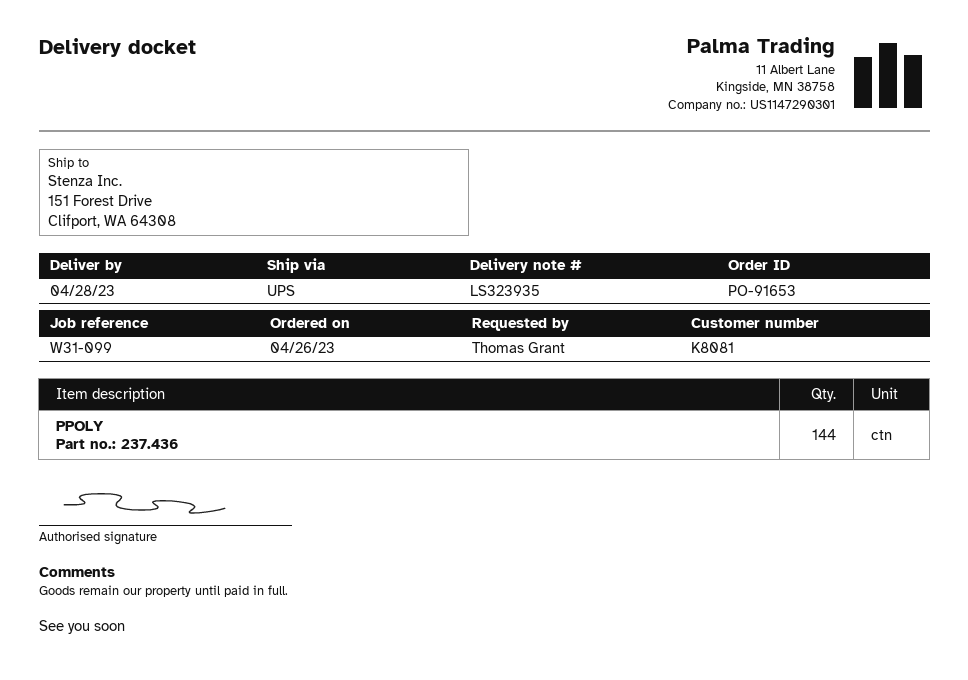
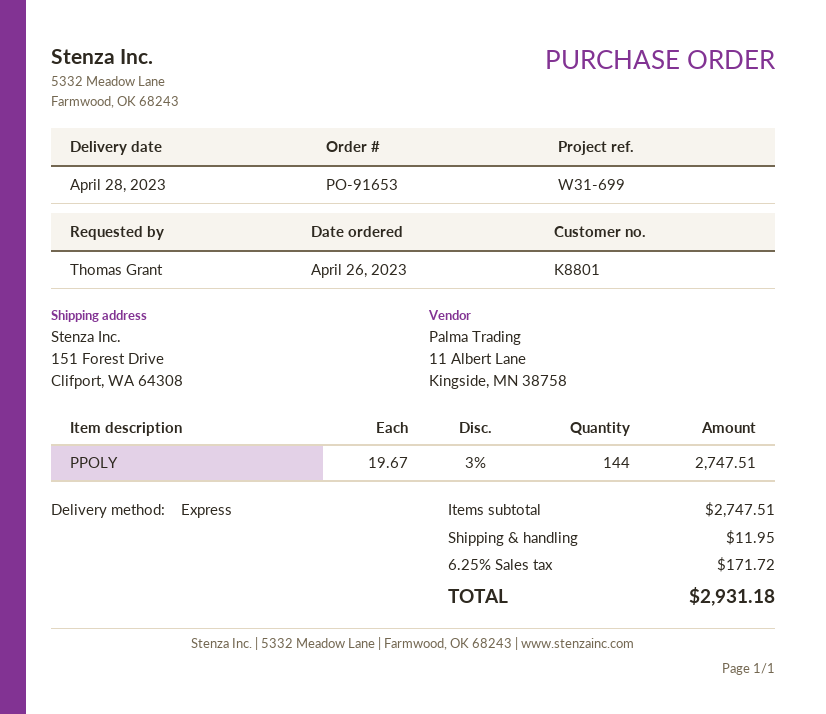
customer number: K8081 -> K8801
reference: W31-099 -> W31-699
shipping method: UPS -> express

